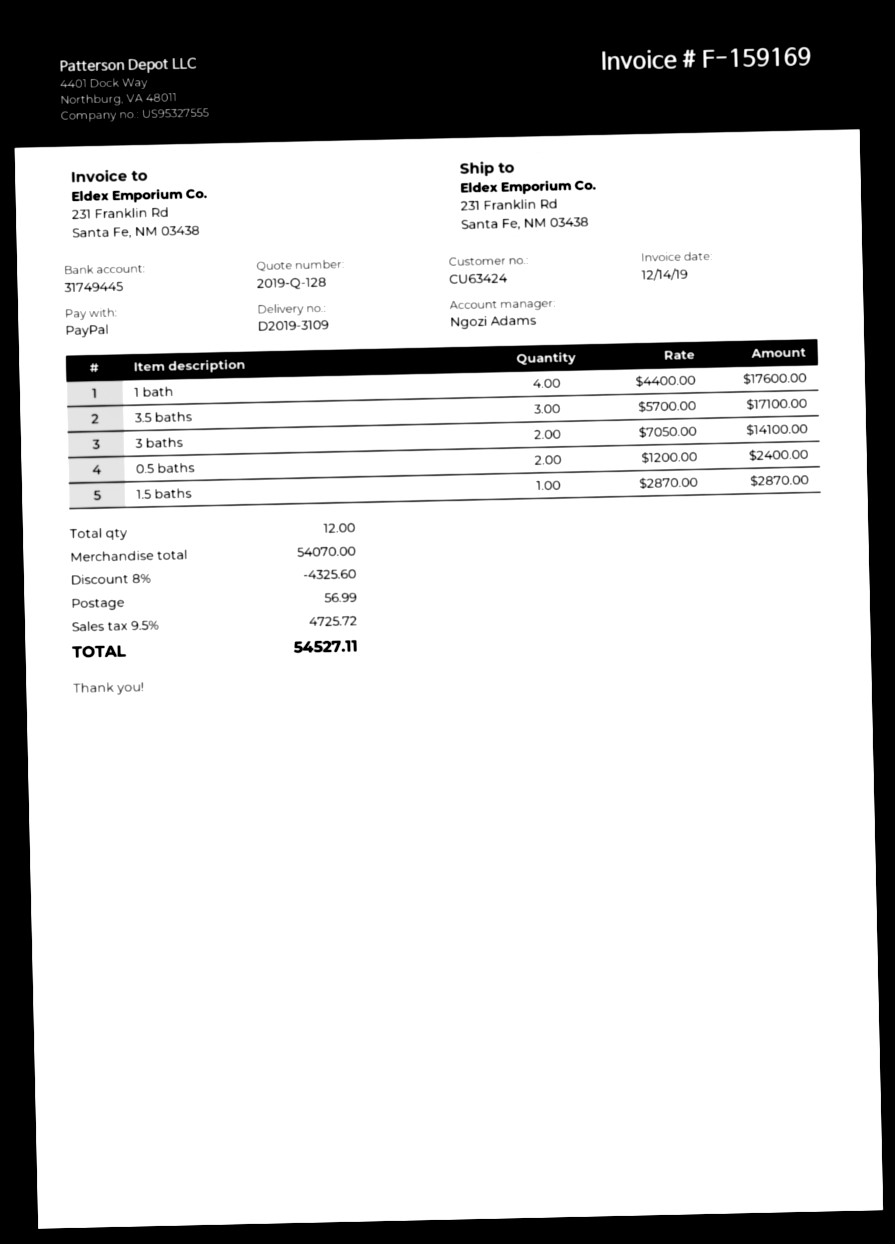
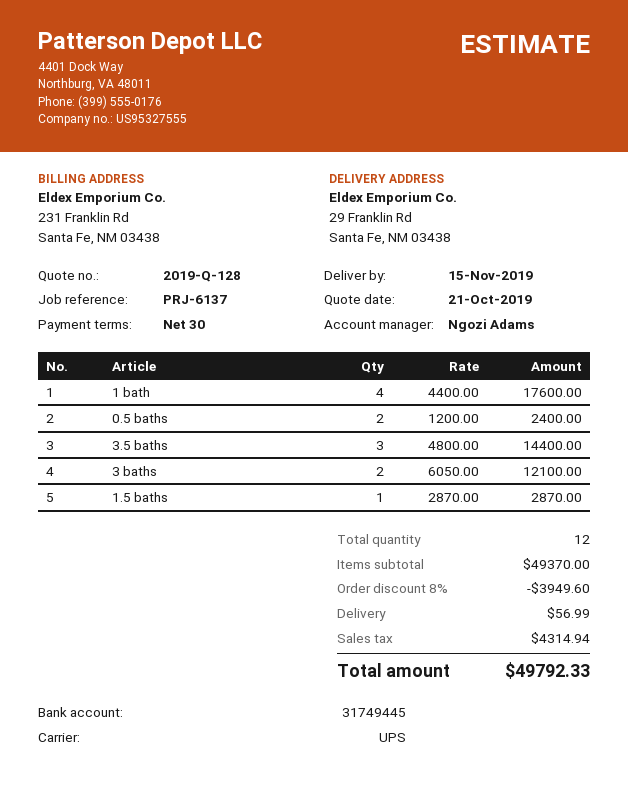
ship to: 231 Franklin Rd, Santa Fe, NM 03438 -> 29 Franklin Rd, Santa Fe, NM 03438
3.5 baths: 3 x 5700.00 = 17100.00 -> 3 x 4800.00 = 14400.00
3 baths: 2 x 7050.00 = 14100.00 -> 2 x 6050.00 = 12100.00
subtotal: 54070.00 -> 49370.00
discount: 8% = 4325.60 -> 8% = 3949.60
tax: 4725.72 -> 4314.94
total: 54527.11 -> 49792.33

